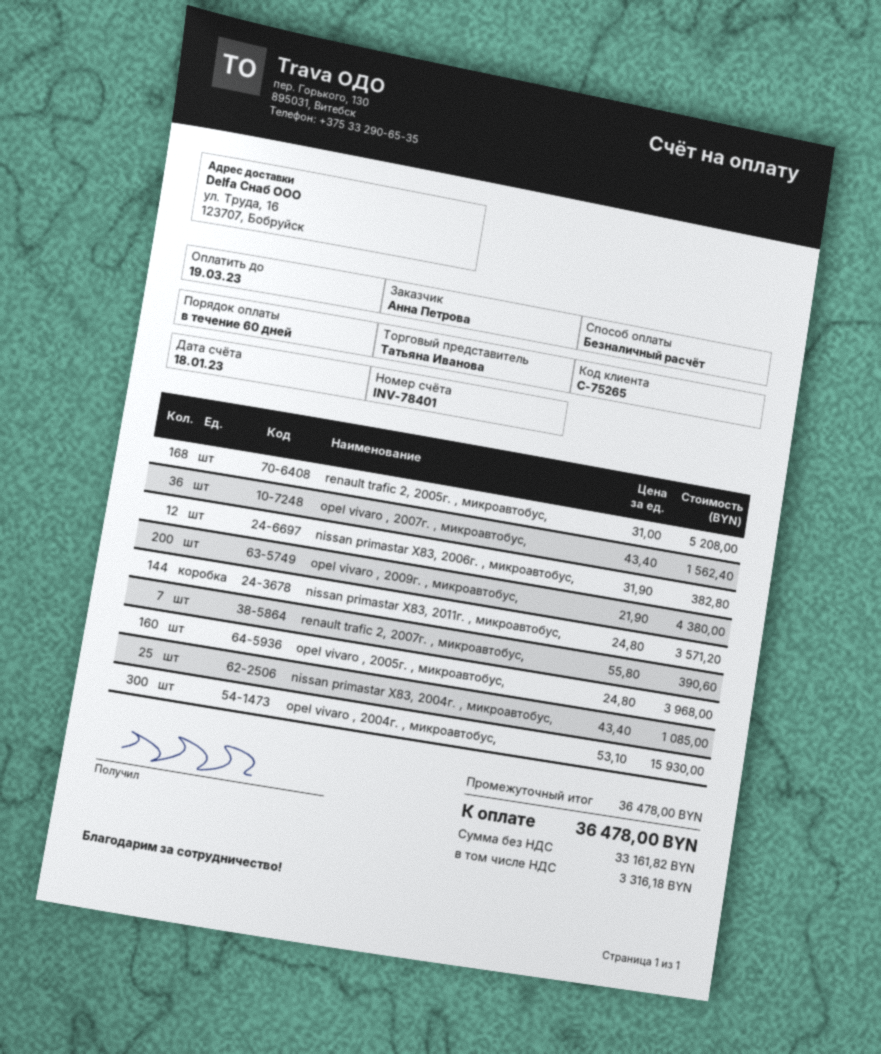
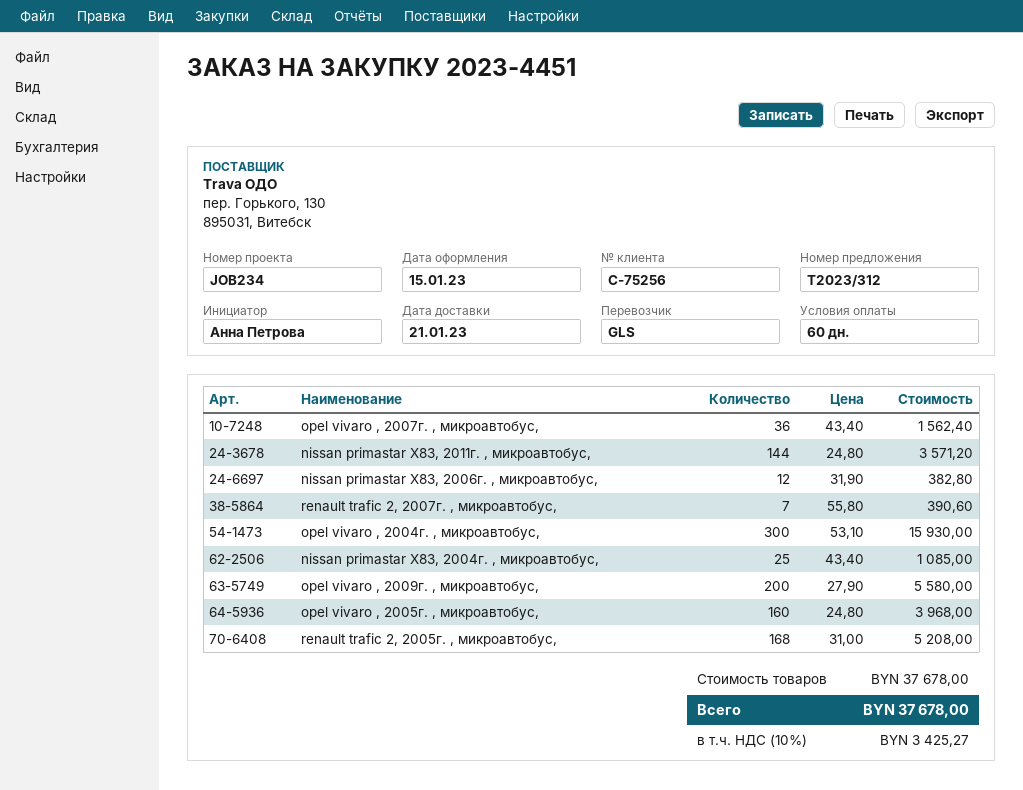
customer number: C-75265 -> C-75256
opel vivaro , 2009г. , микроавтобус,: 200 x 21.90 = 4380.00 -> 200 x 27.90 = 5580.00
subtotal: 36478.00 -> 37678.00
tax: 3316.18 -> 3425.27
total: 36478.00 -> 37678.00

